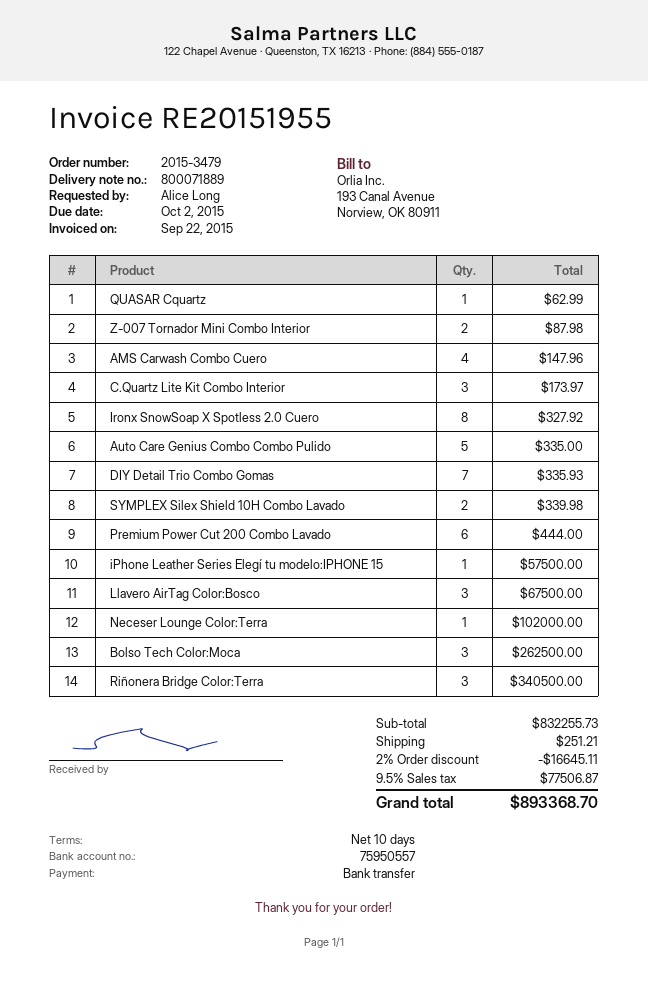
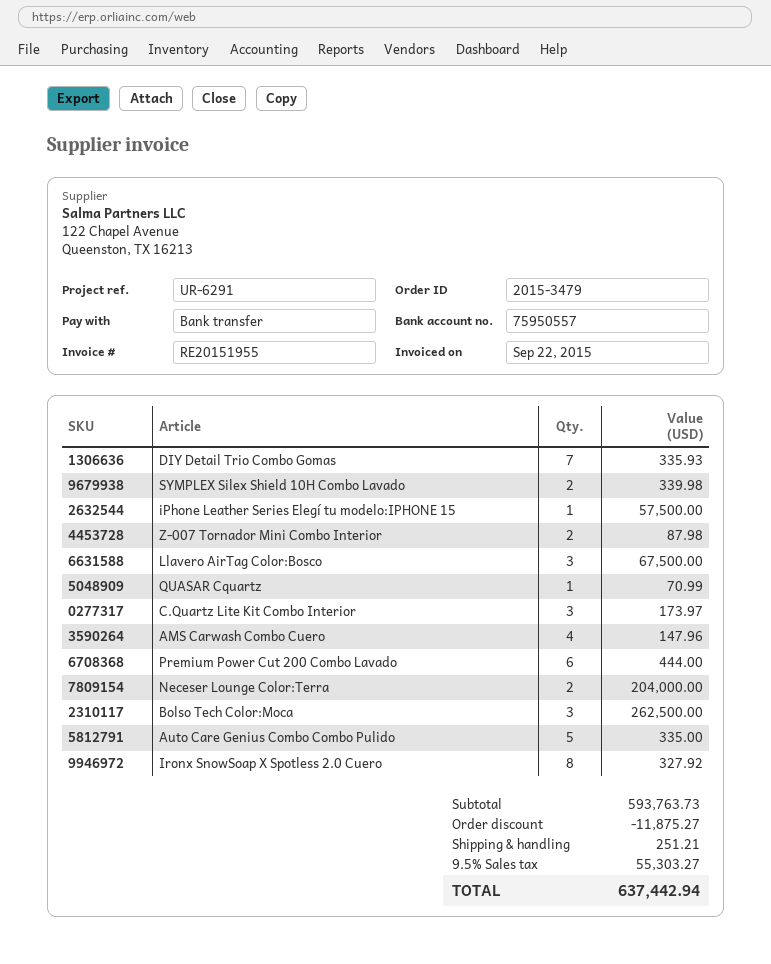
QUASAR Cquartz: 1 for 62.99 -> 1 for 70.99
Neceser Lounge Color:Terra: 1 for 102000.00 -> 2 for 204000.00
Riñonera Bridge Color:Terra: 3 for 340500.00 -> none
subtotal: 832255.73 -> 593763.73
discount: 16645.11 -> 11875.27
tax: 9.5% = 77506.87 -> 9.5% = 55303.27
total: 893368.70 -> 637442.94

